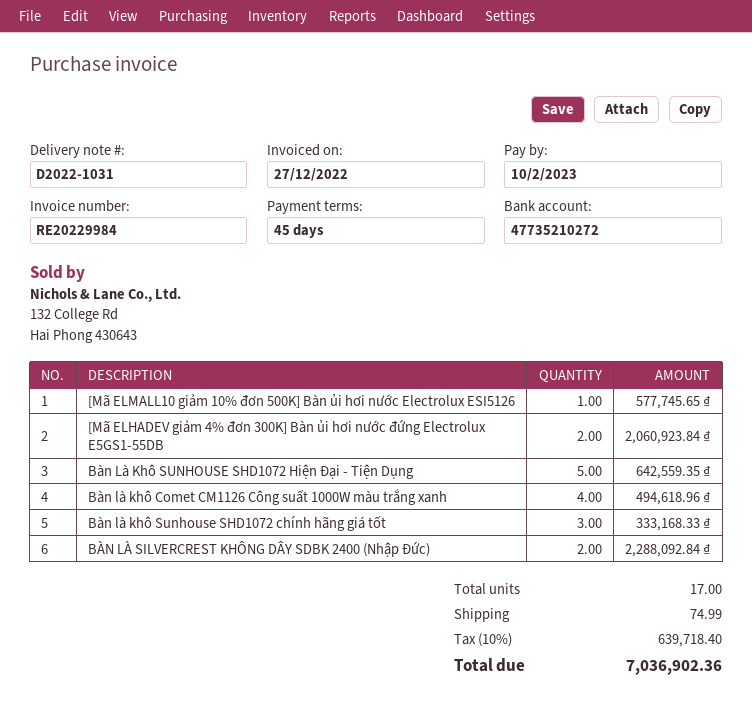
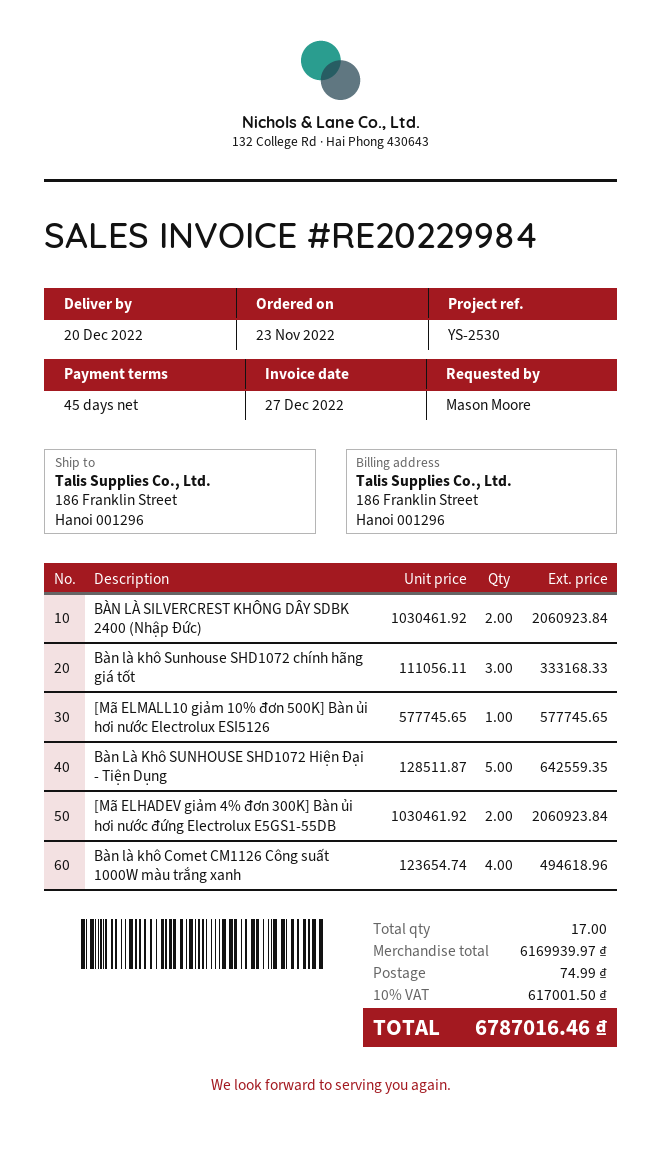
BÀN LÀ SILVERCREST KHÔNG DÂY SDBK 2400 (Nhập Đức): 2 for 2288092.84 -> 2 for 2060923.84
tax: 10% = 639718.40 -> 10% = 617001.50
total: 7036902.36 -> 6787016.46

